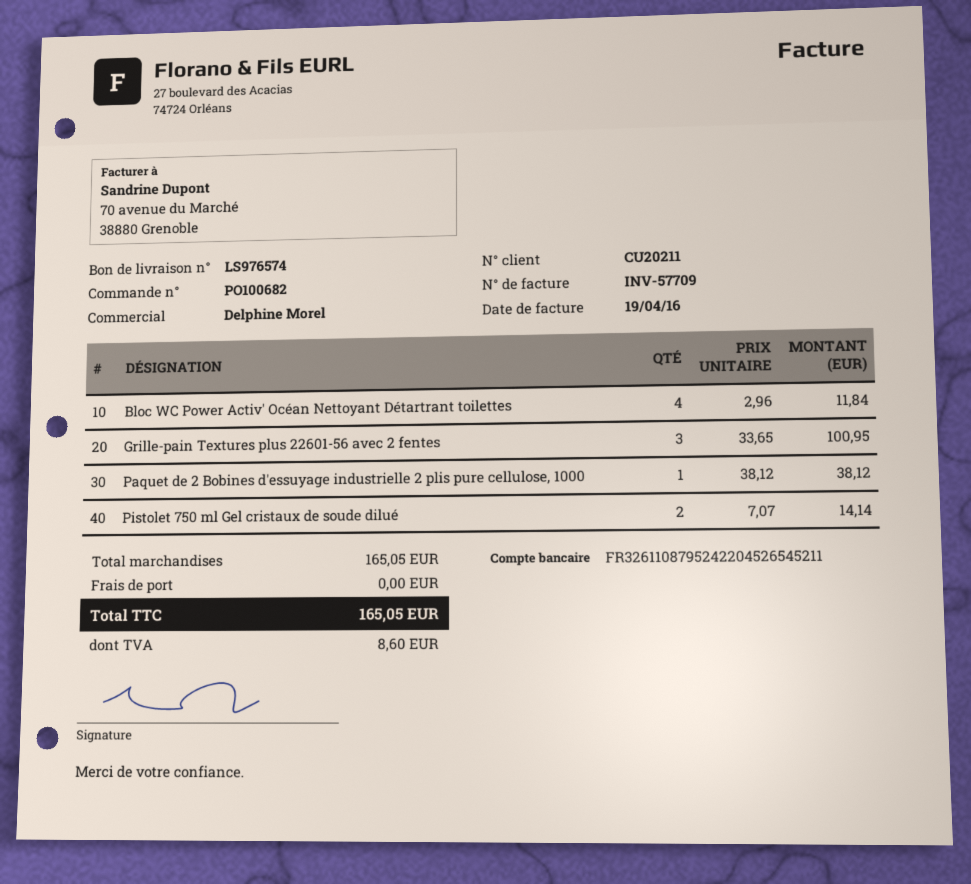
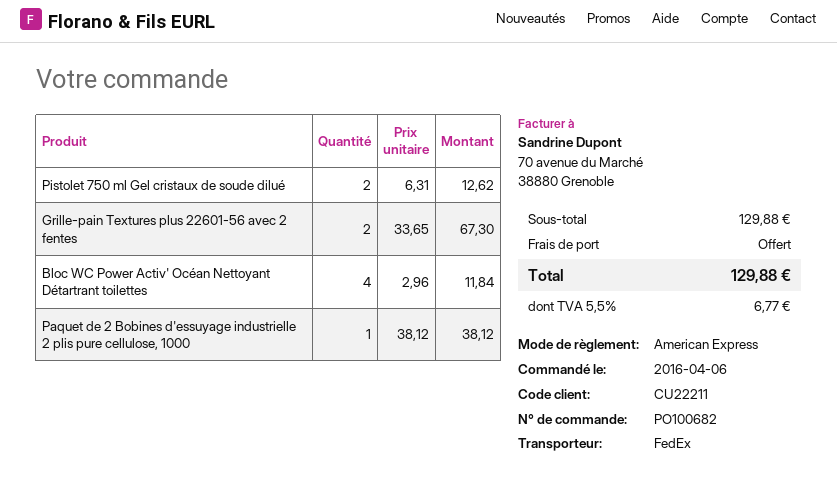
customer number: CU20211 -> CU22211
Grille-pain Textures plus 22601-56 avec 2 fentes: 3 x 33.65 = 100.95 -> 2 x 33.65 = 67.30
Pistolet 750 ml Gel cristaux de soude dilué: 2 x 7.07 = 14.14 -> 2 x 6.31 = 12.62
subtotal: 165.05 -> 129.88
tax: 8.60 -> 6.77
total: 165.05 -> 129.88

